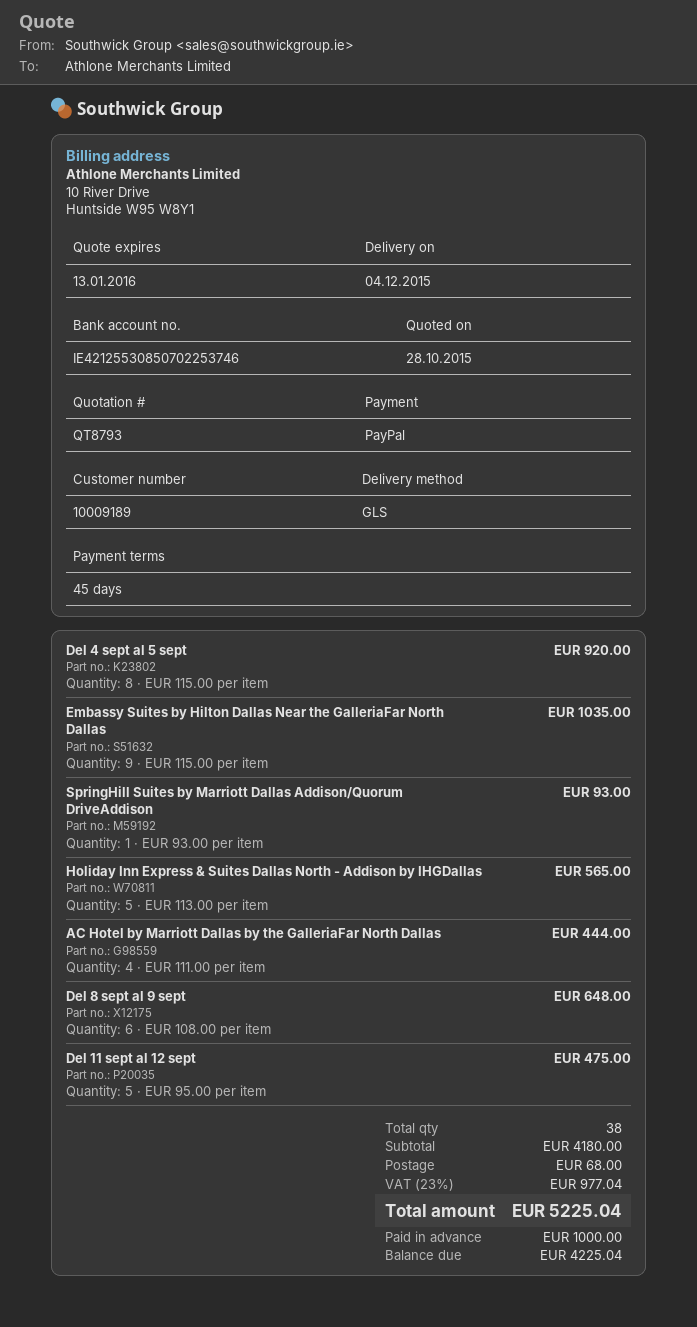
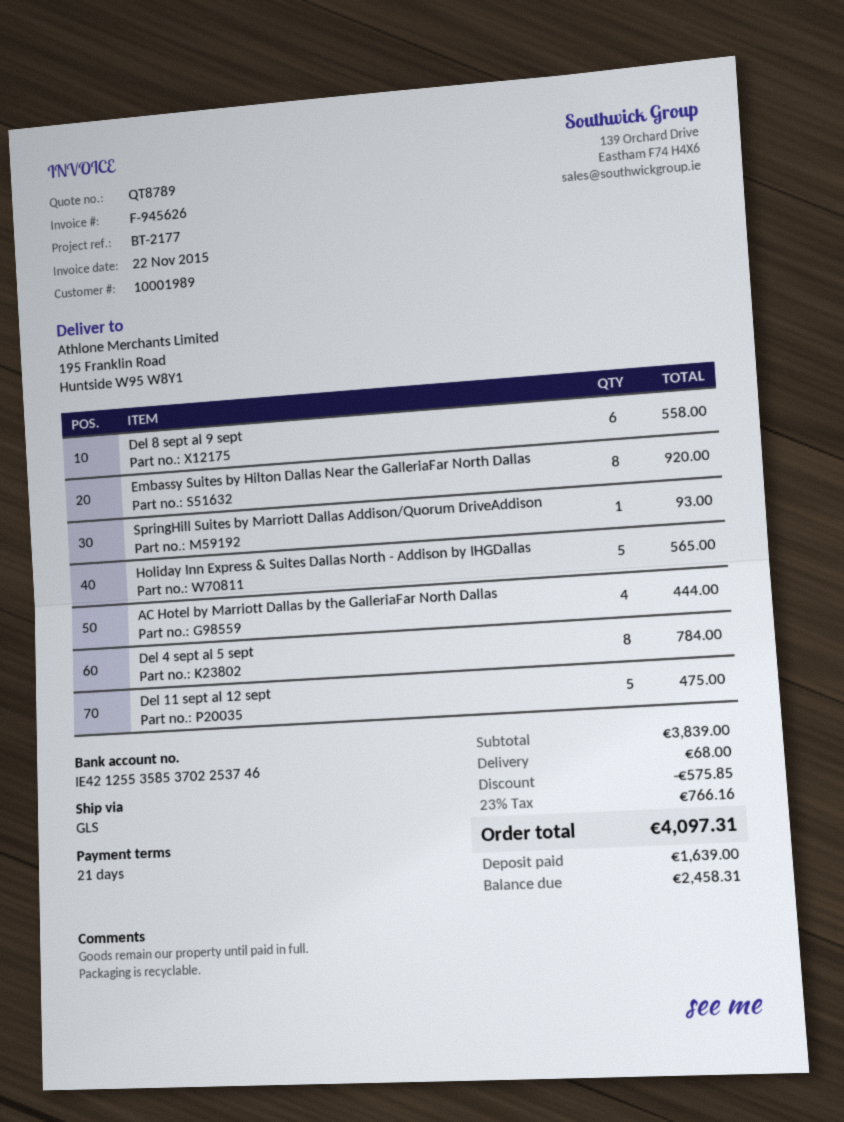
quote number: QT8793 -> QT8789
payment terms: 45 days -> 21 days
customer number: 10009189 -> 10001989
bank account: IE42125530850702253746 -> IE42125535853702253746
Del 4 sept al 5 sept: 8 for 920.00 -> 8 for 784.00
Embassy Suites by Hilton Dallas Near the GalleriaFar North Dallas: 9 for 1035.00 -> 8 for 920.00
Del 8 sept al 9 sept: 6 for 648.00 -> 6 for 558.00
subtotal: 4180.00 -> 3839.00
discount: none -> 575.85
tax: 23% = 977.04 -> 23% = 766.16
total: 5225.04 -> 4097.31
deposit: 1000.00 -> 1639.00
balance: 4225.04 -> 2458.31

